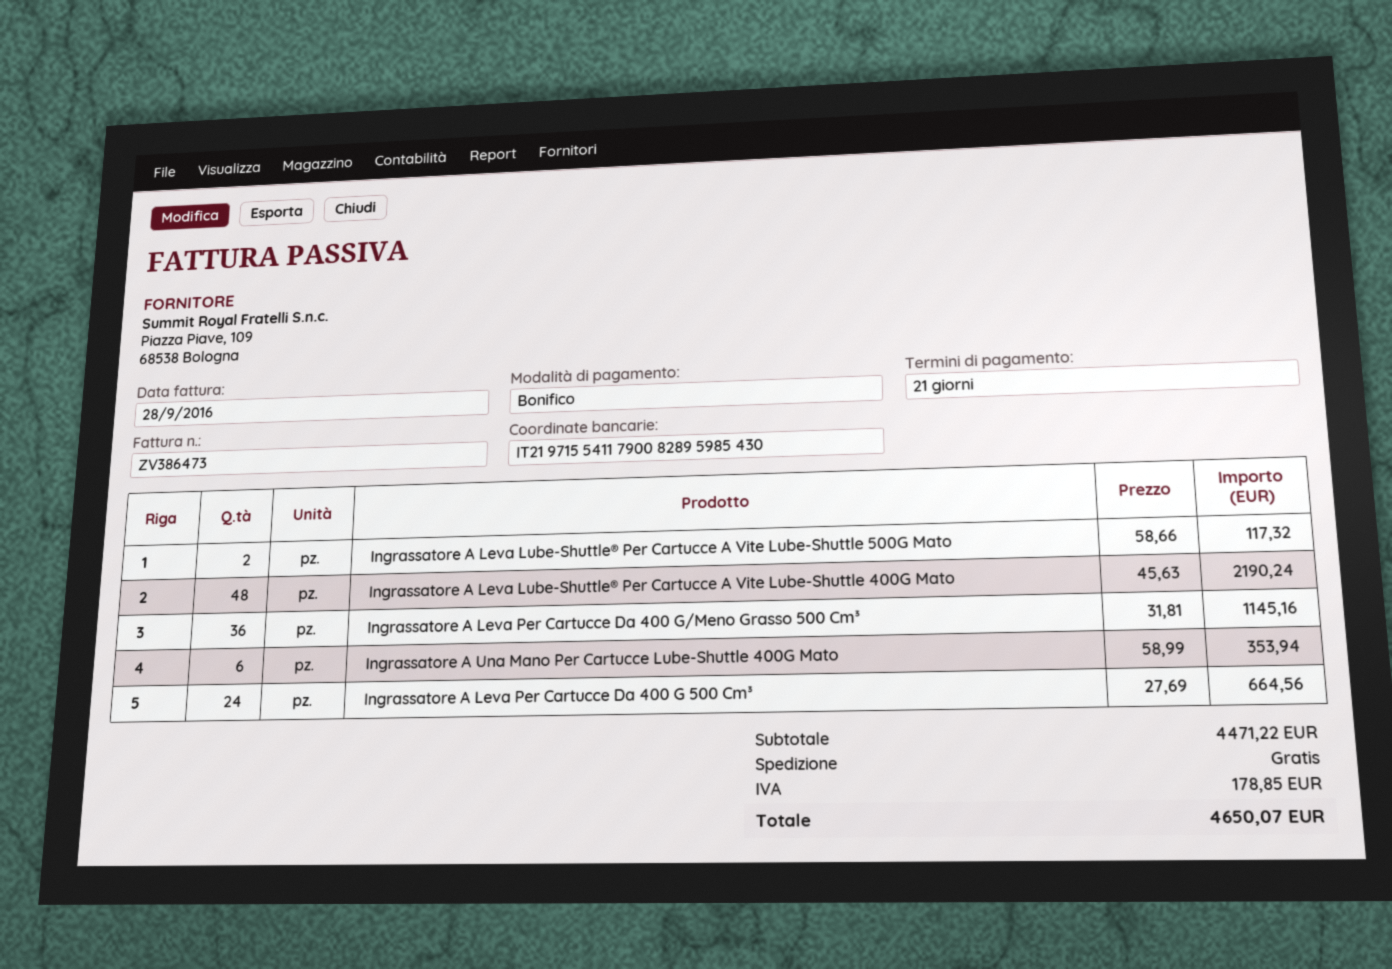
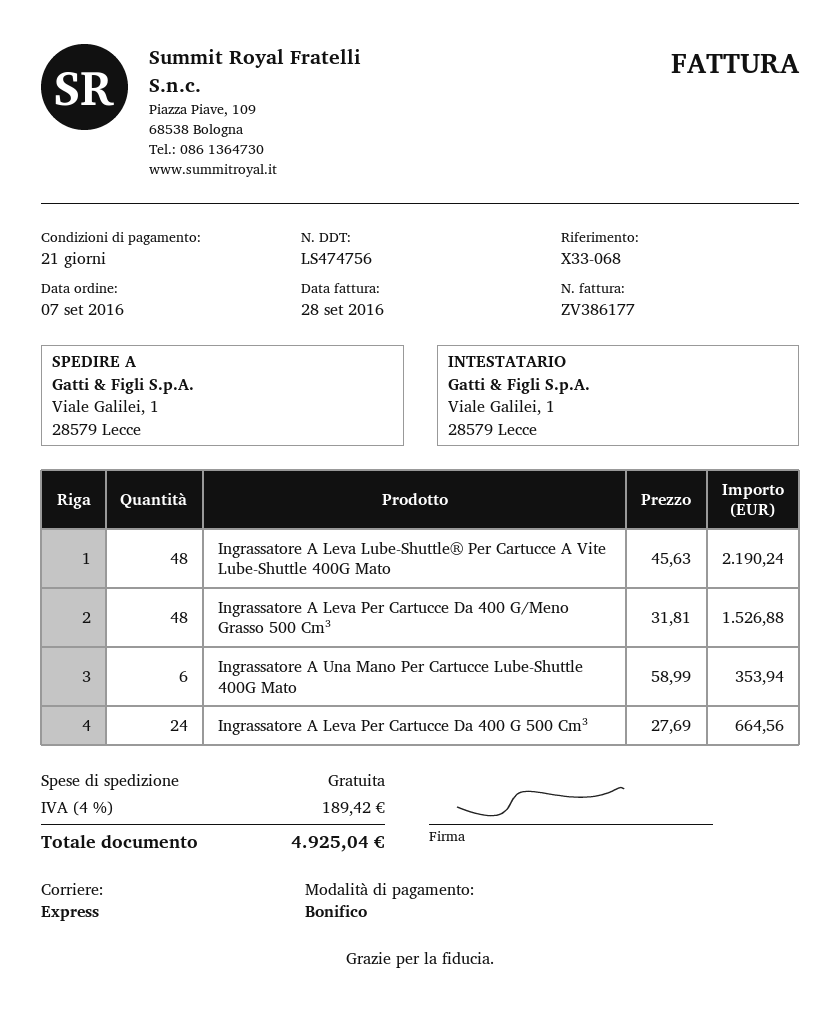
invoice number: ZV386473 -> ZV386177
Ingrassatore A Leva Lube-Shuttle® Per Cartucce A Vite Lube-Shuttle 500G Mato: 2 x 58.66 = 117.32 -> none
Ingrassatore A Leva Per Cartucce Da 400 G/Meno Grasso 500 Cm³: 36 x 31.81 = 1145.16 -> 48 x 31.81 = 1526.88
tax: 178.85 -> 189.42
total: 4650.07 -> 4925.04

